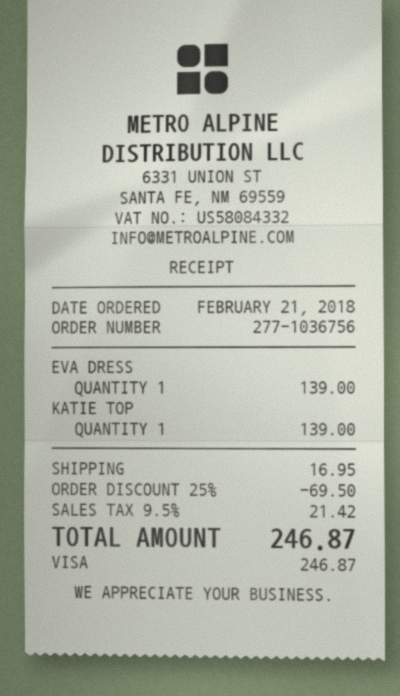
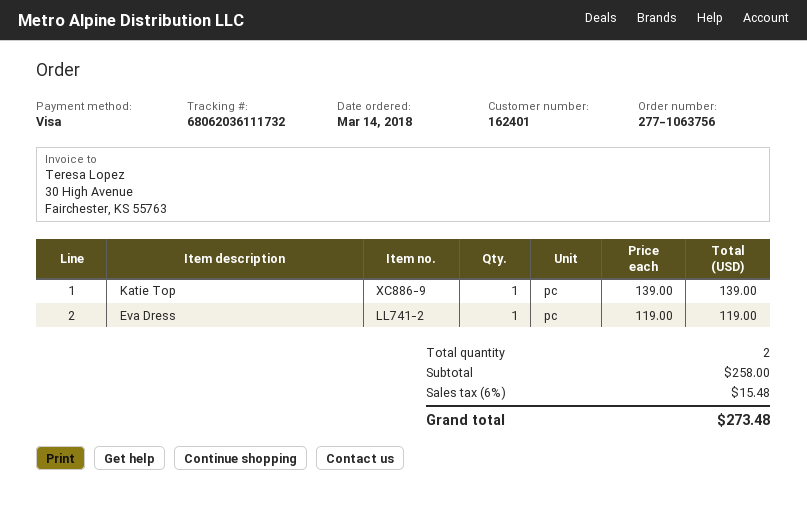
order number: 277-1036756 -> 277-1063756
order date: 2018-02-21 -> 2018-03-14
EVA DRESS: 1 for 139.00 -> 1 for 119.00
discount: 25% = 69.50 -> none
shipping: 16.95 -> none
tax: 9.5% = 21.42 -> 6% = 15.48
total: 246.87 -> 273.48

